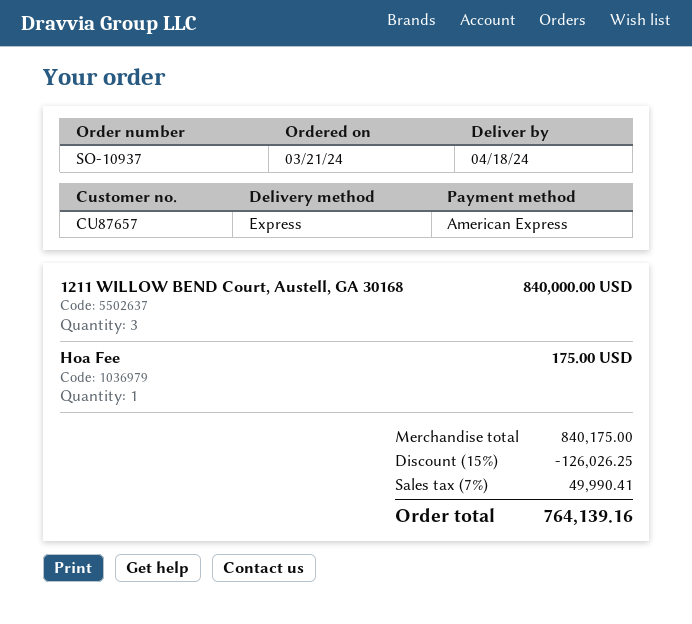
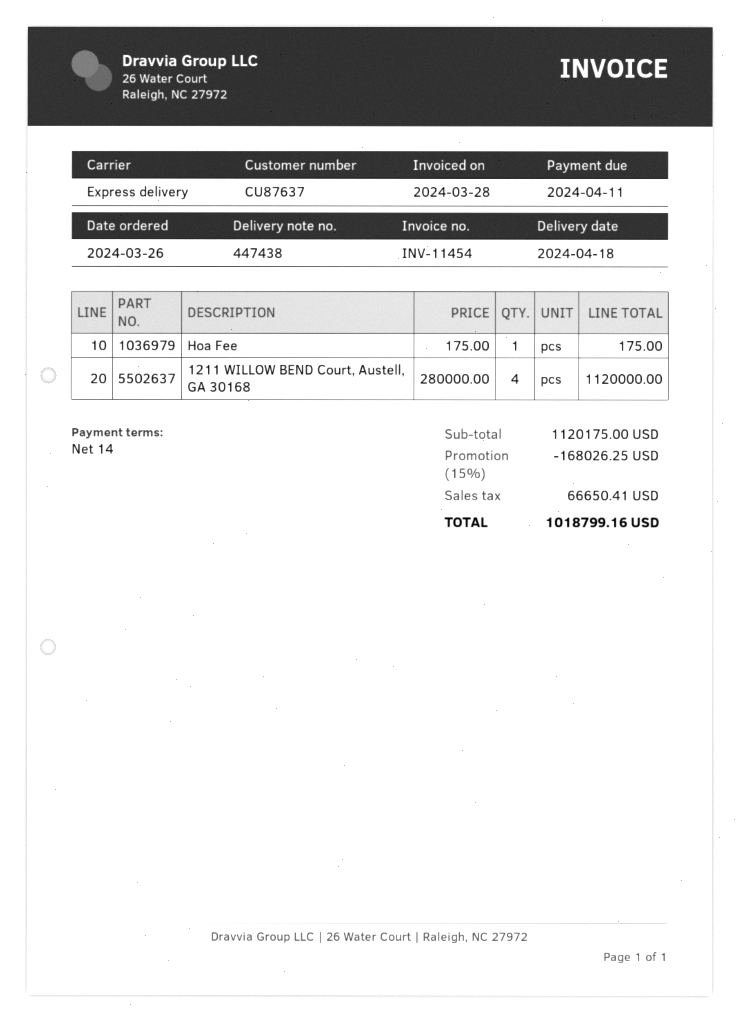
order date: 2024-03-21 -> 2024-03-26
customer number: CU87657 -> CU87637
1211 WILLOW BEND Court, Austell, GA 30168: 3 for 840000.00 -> 4 for 1120000.00
subtotal: 840175.00 -> 1120175.00
discount: 15% = 126026.25 -> 15% = 168026.25
tax: 49990.41 -> 66650.41
total: 764139.16 -> 1018799.16

